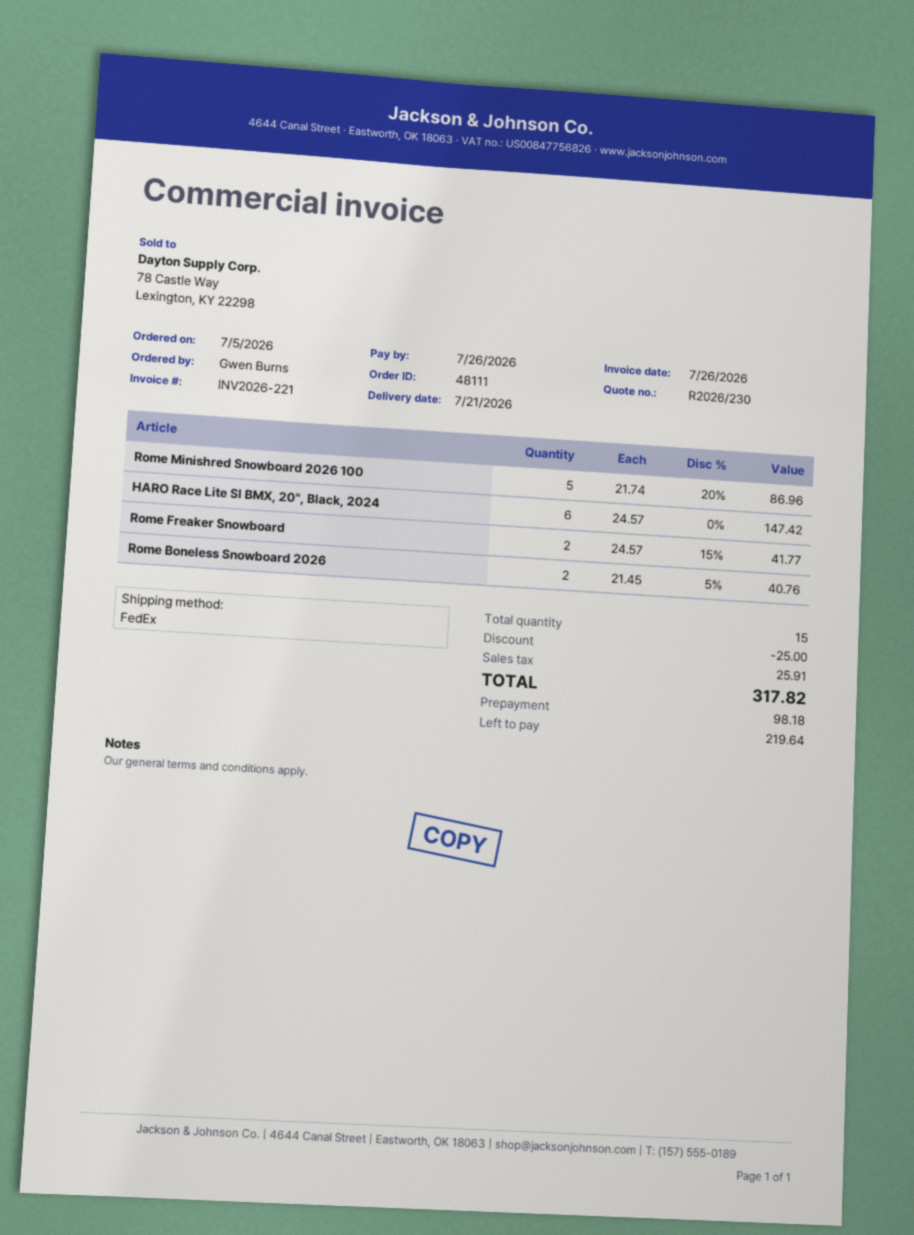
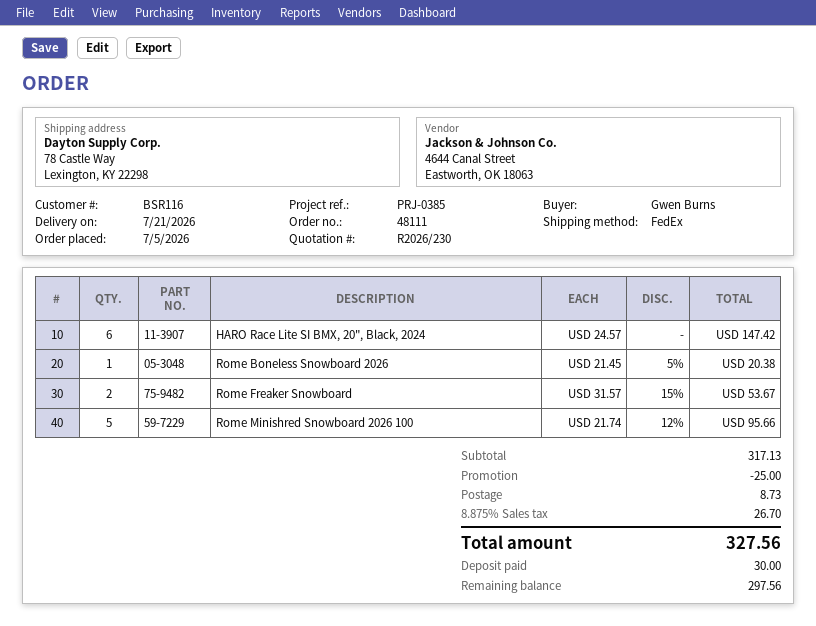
Rome Minishred Snowboard 2026 100: 5 x 21.74 - 20% = 86.96 -> 5 x 21.74 - 12% = 95.66
Rome Freaker Snowboard: 2 x 24.57 - 15% = 41.77 -> 2 x 31.57 - 15% = 53.67
Rome Boneless Snowboard 2026: 2 x 21.45 - 5% = 40.76 -> 1 x 21.45 - 5% = 20.38
shipping: none -> 8.73
tax: 25.91 -> 26.70
total: 317.82 -> 327.56
deposit: 98.18 -> 30.00
balance: 219.64 -> 297.56

